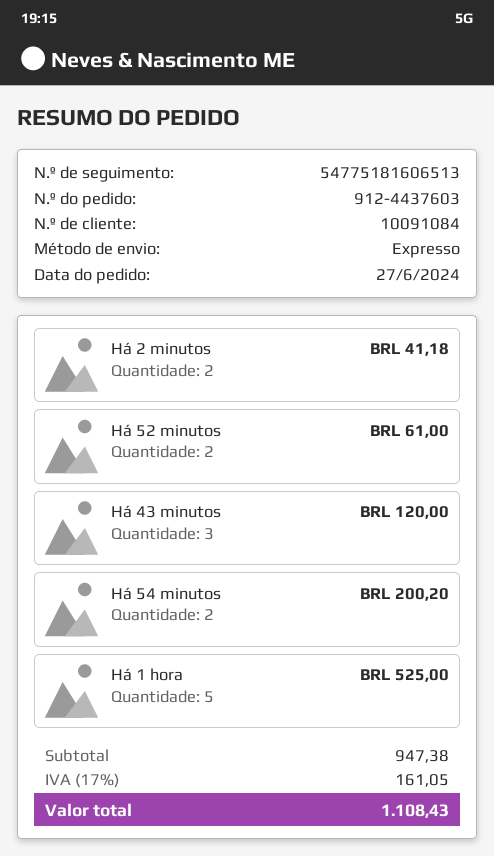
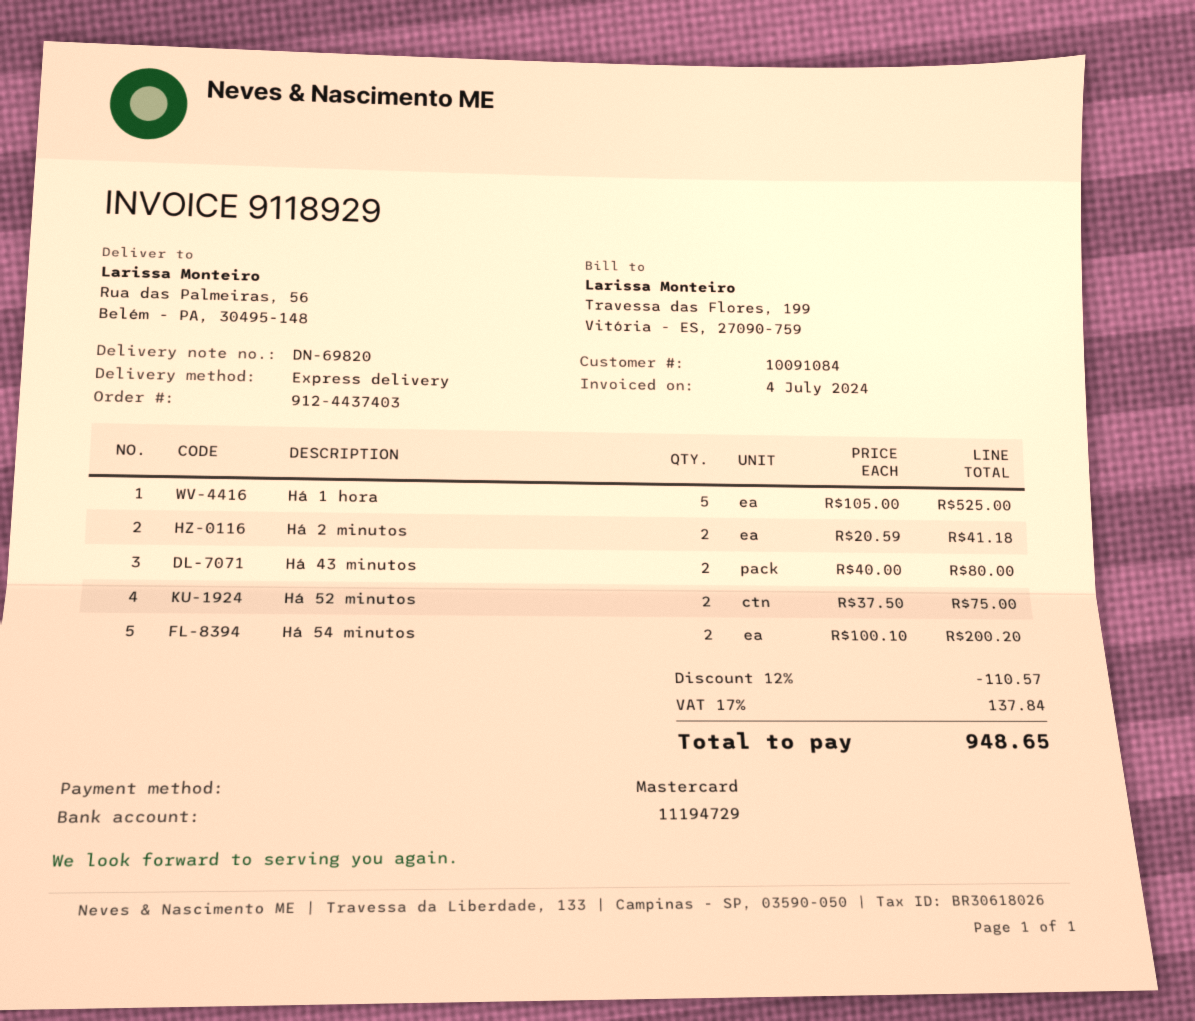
order number: 912-4437603 -> 912-4437403
Há 52 minutos: 2 for 61.00 -> 2 for 75.00
Há 43 minutos: 3 for 120.00 -> 2 for 80.00
discount: none -> 12% = 110.57
tax: 17% = 161.05 -> 17% = 137.84
total: 1108.43 -> 948.65

